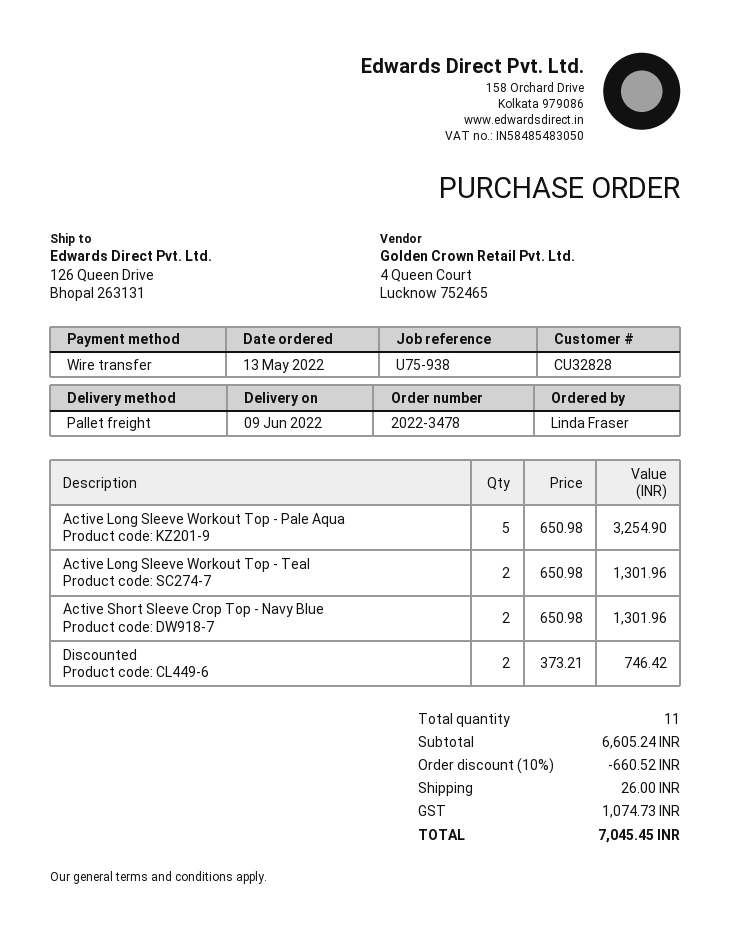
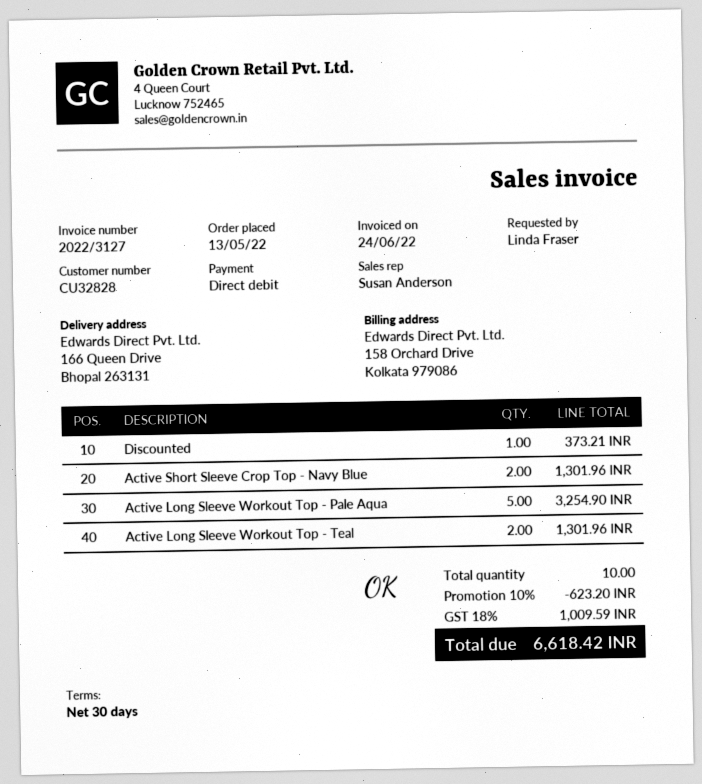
payment method: bank transfer -> direct debit
ship to: 126 Queen Drive, Bhopal 263131 -> 166 Queen Drive, Bhopal 263131
Discounted: 2 for 746.42 -> 1 for 373.21
total quantity: 11 -> 10
discount: 10% = 660.52 -> 10% = 623.20
shipping: 26.00 -> none
tax: 1074.73 -> 1009.59
total: 7045.45 -> 6618.42

